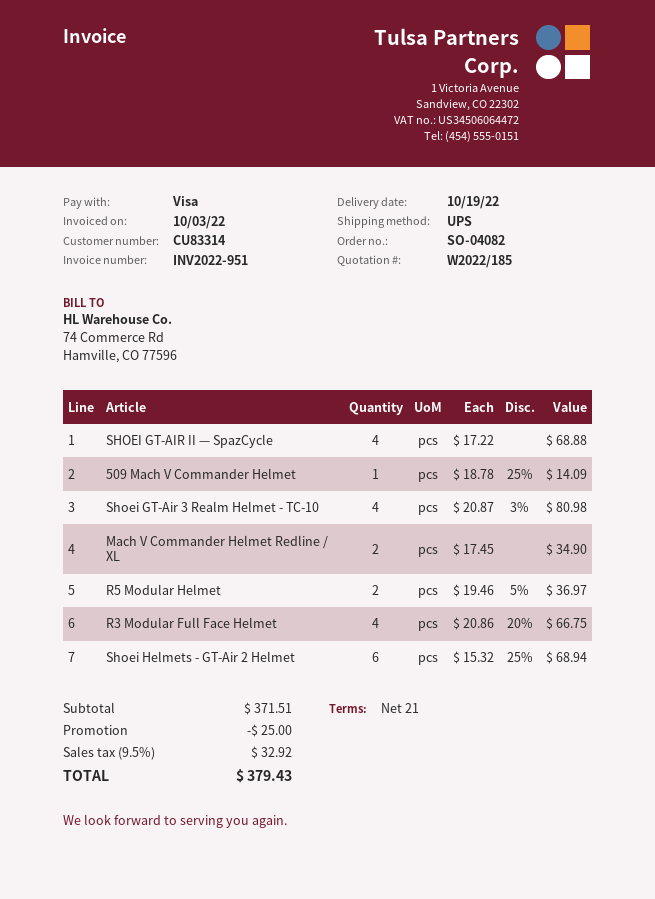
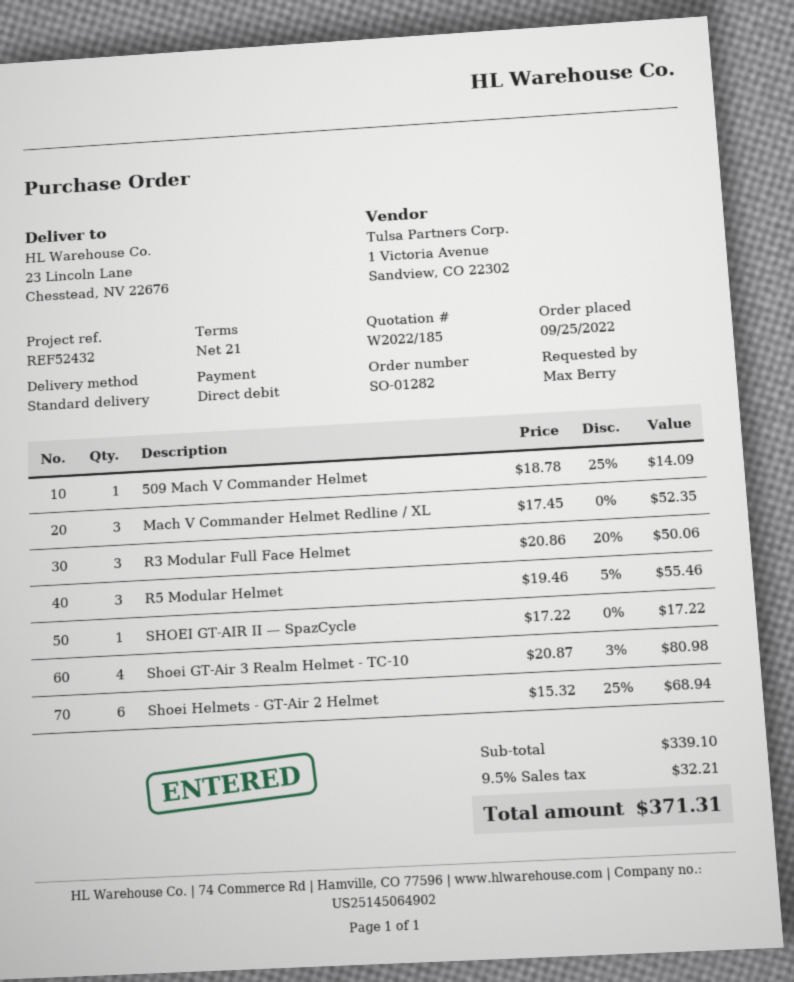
order number: SO-04082 -> SO-01282
payment method: Visa -> direct debit
shipping method: UPS -> standard
SHOEI GT-AIR II — SpazCycle: 4 x 17.22 = 68.88 -> 1 x 17.22 = 17.22
Mach V Commander Helmet Redline / XL: 2 x 17.45 = 34.90 -> 3 x 17.45 = 52.35
R5 Modular Helmet: 2 x 19.46 - 5% = 36.97 -> 3 x 19.46 - 5% = 55.46
R3 Modular Full Face Helmet: 4 x 20.86 - 20% = 66.75 -> 3 x 20.86 - 20% = 50.06
subtotal: 371.51 -> 339.10
discount: 25.00 -> none
tax: 9.5% = 32.92 -> 9.5% = 32.21
total: 379.43 -> 371.31

